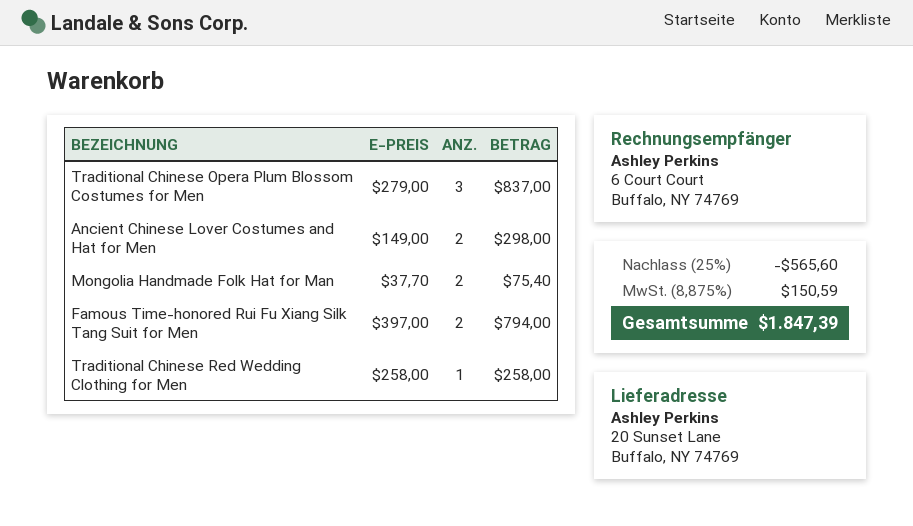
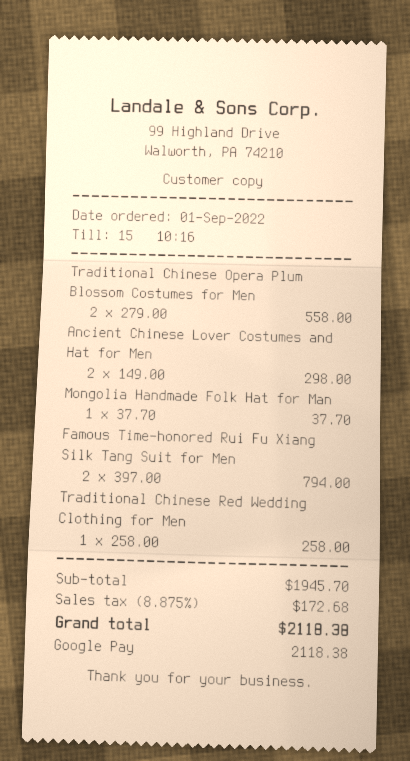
Traditional Chinese Opera Plum Blossom Costumes for Men: 3 x 279.00 = 837.00 -> 2 x 279.00 = 558.00
Mongolia Handmade Folk Hat for Man: 2 x 37.70 = 75.40 -> 1 x 37.70 = 37.70
discount: 25% = 565.60 -> none
tax: 8.875% = 150.59 -> 8.875% = 172.68
total: 1847.39 -> 2118.38

